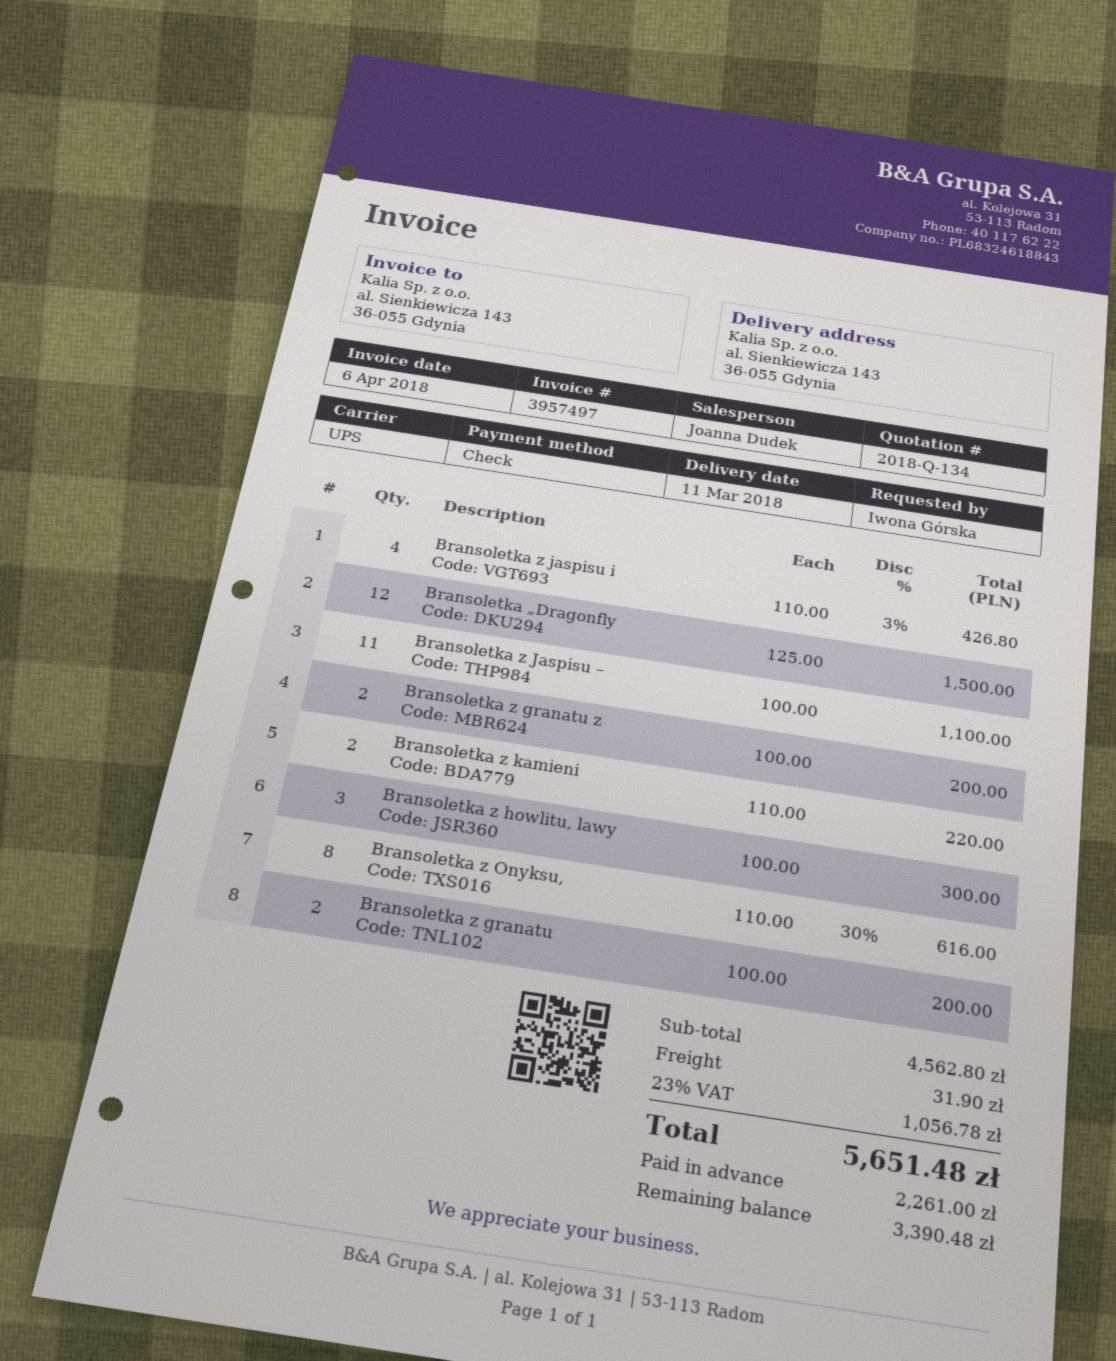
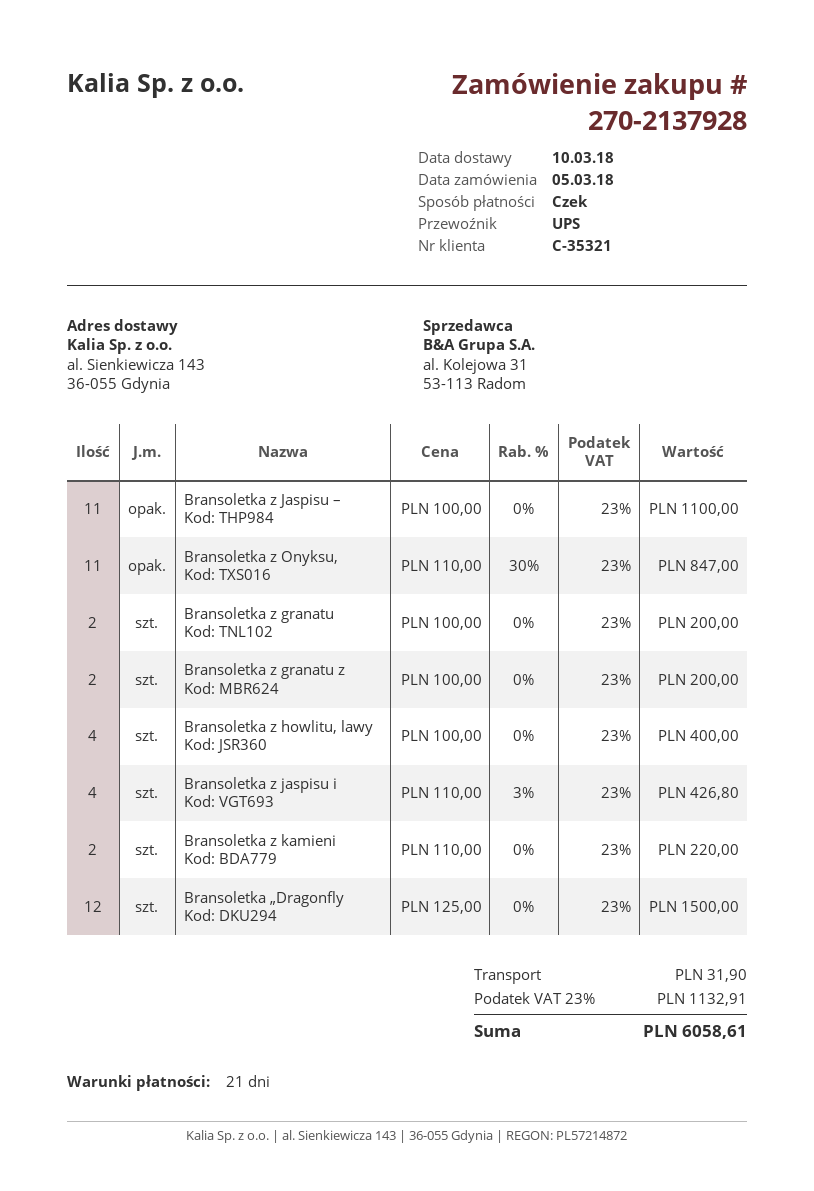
delivery date: 2018-03-11 -> 2018-03-10
Bransoletka z howlitu, lawy: 3 x 100.00 = 300.00 -> 4 x 100.00 = 400.00
Bransoletka z Onyksu,: 8 x 110.00 - 30% = 616.00 -> 11 x 110.00 - 30% = 847.00
tax: 23% = 1056.78 -> 23% = 1132.91
total: 5651.48 -> 6058.61

